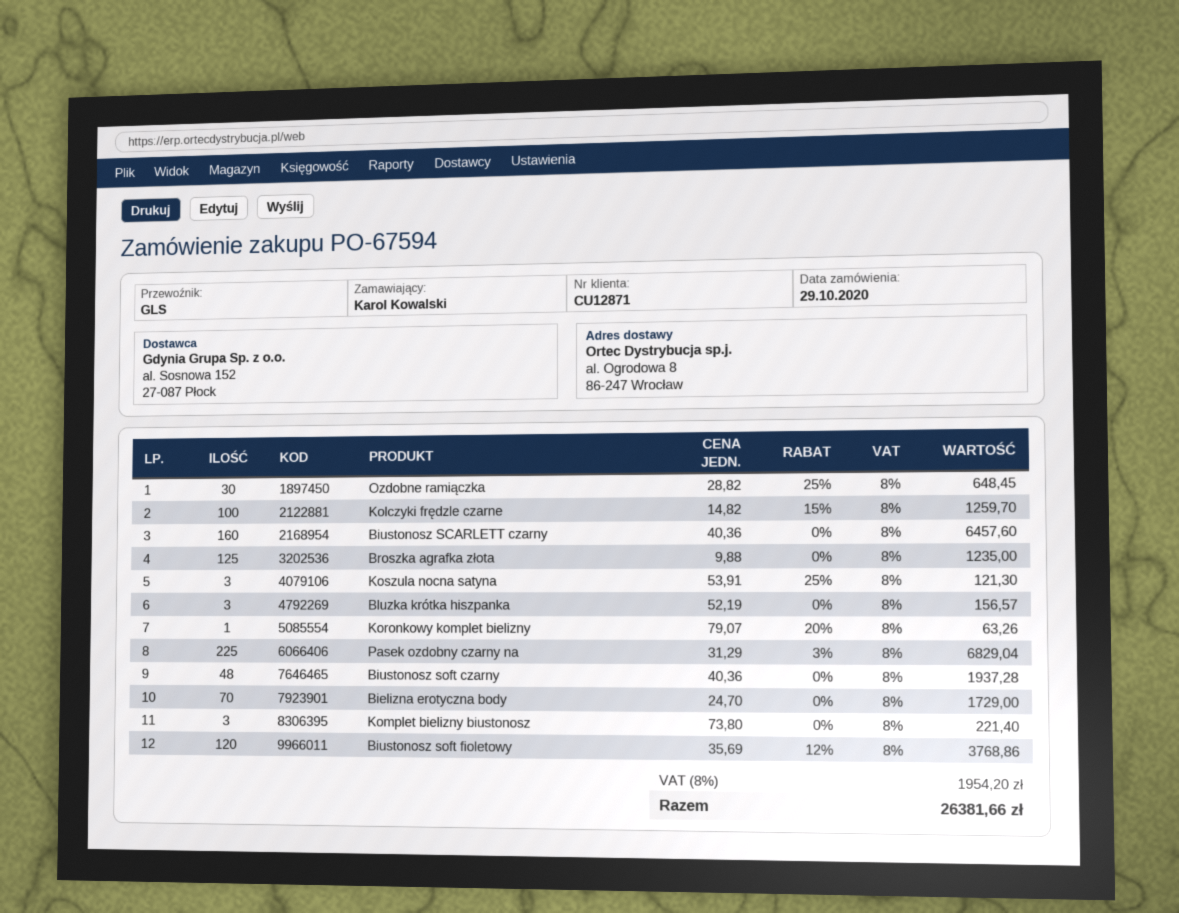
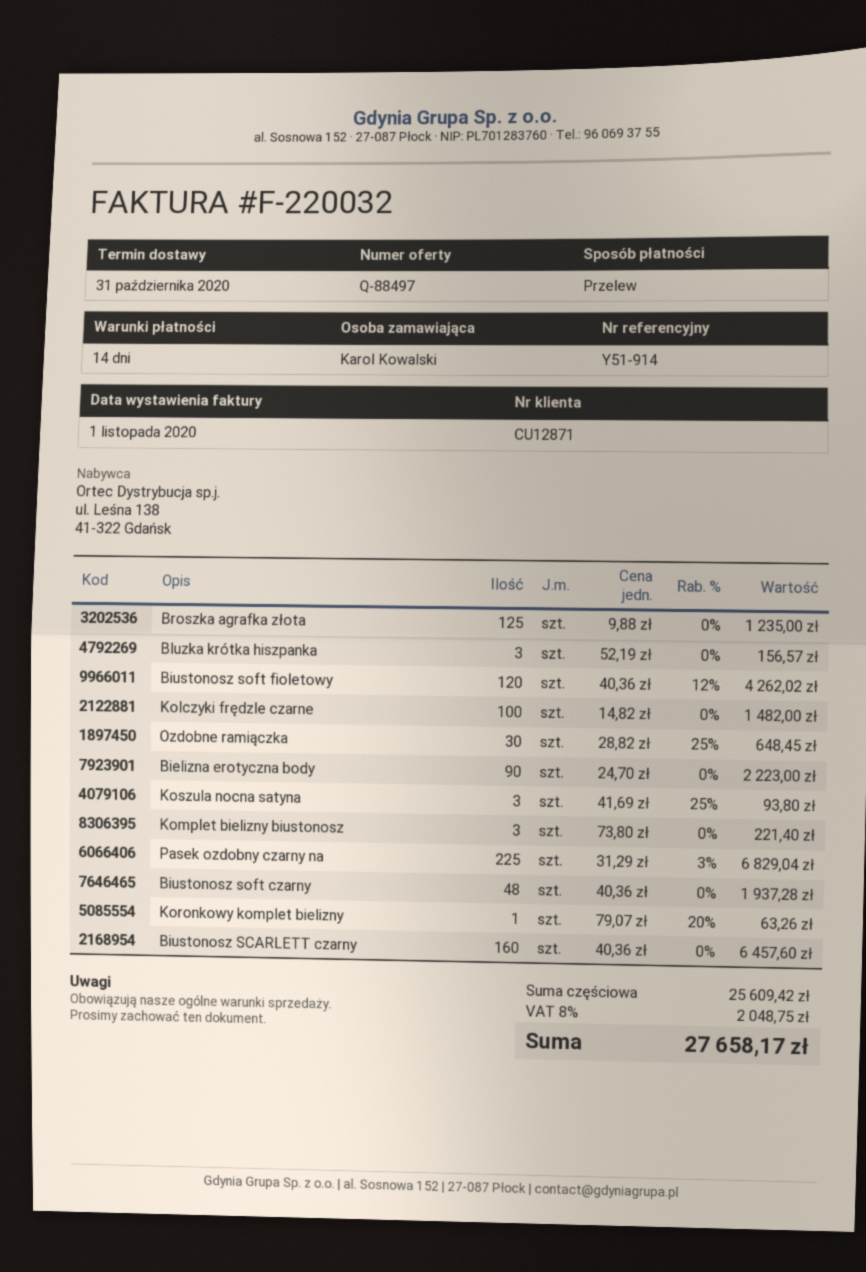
Kolczyki frędzle czarne: 100 x 14.82 - 15% = 1259.70 -> 100 x 14.82 = 1482.00
Koszula nocna satyna: 3 x 53.91 - 25% = 121.30 -> 3 x 41.69 - 25% = 93.80
Bielizna erotyczna body: 70 x 24.70 = 1729.00 -> 90 x 24.70 = 2223.00
Biustonosz soft fioletowy: 120 x 35.69 - 12% = 3768.86 -> 120 x 40.36 - 12% = 4262.02
tax: 8% = 1954.20 -> 8% = 2048.75
total: 26381.66 -> 27658.17

